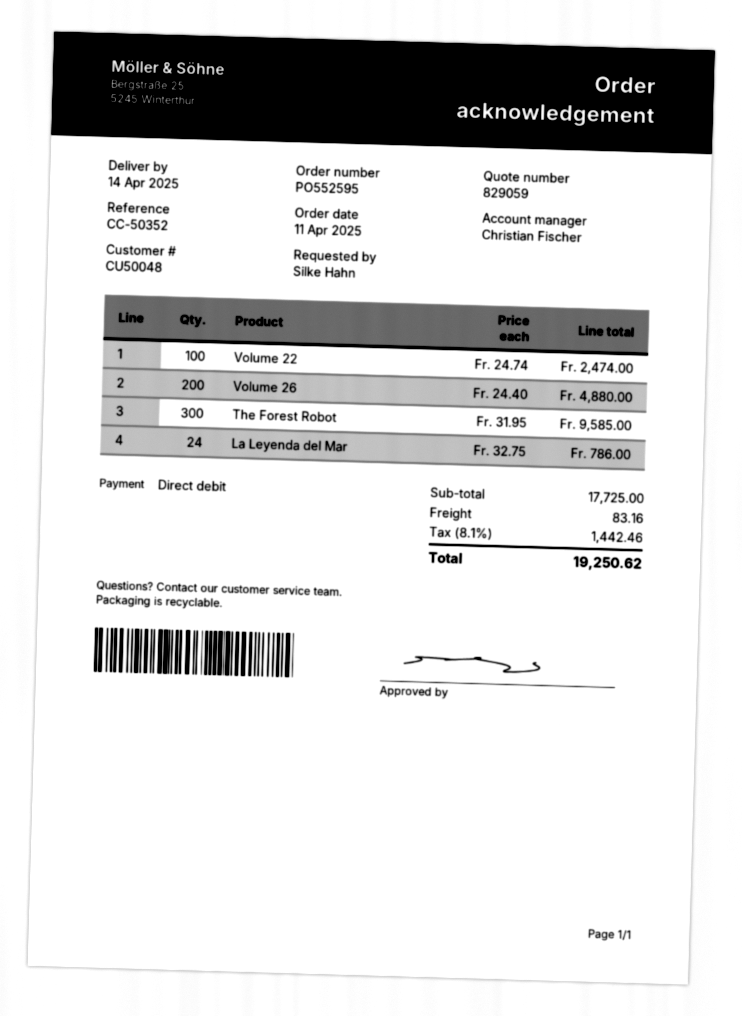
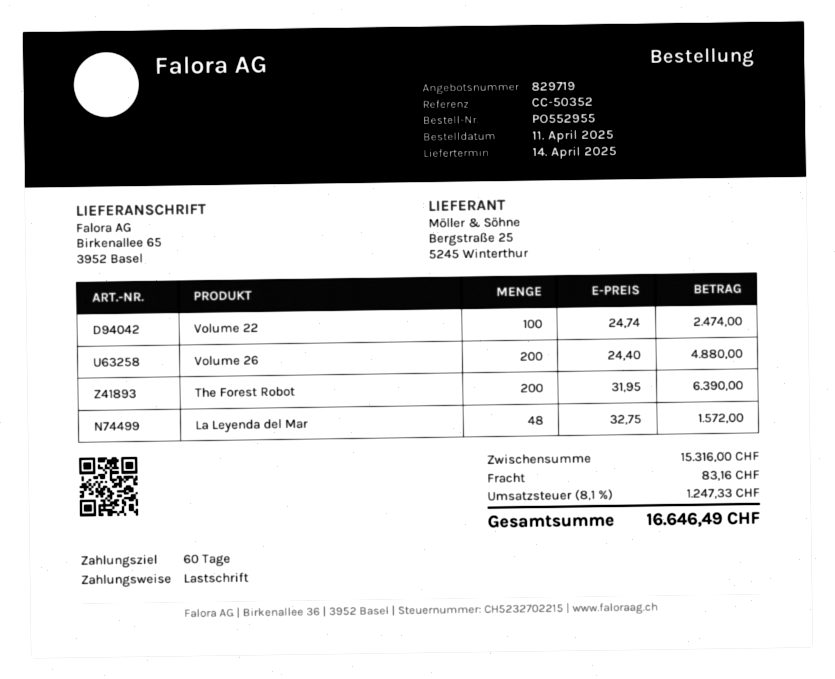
quote number: 829059 -> 829719
order number: PO552595 -> PO552955
The Forest Robot: 300 x 31.95 = 9585.00 -> 200 x 31.95 = 6390.00
La Leyenda del Mar: 24 x 32.75 = 786.00 -> 48 x 32.75 = 1572.00
subtotal: 17725.00 -> 15316.00
tax: 8.1% = 1442.46 -> 8.1% = 1247.33
total: 19250.62 -> 16646.49

